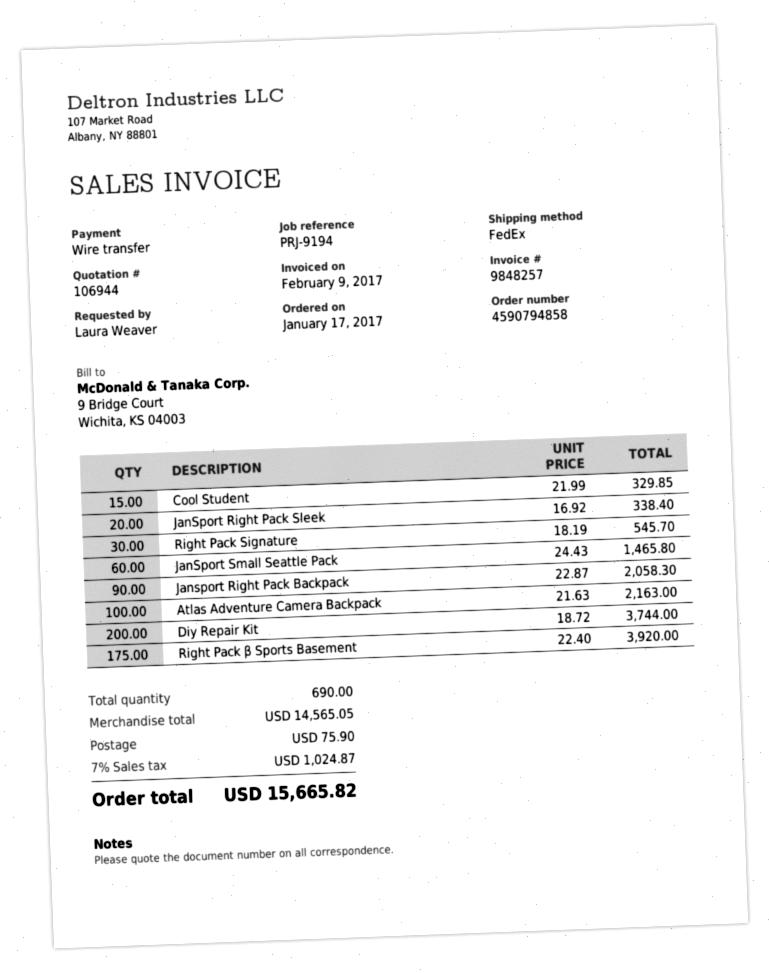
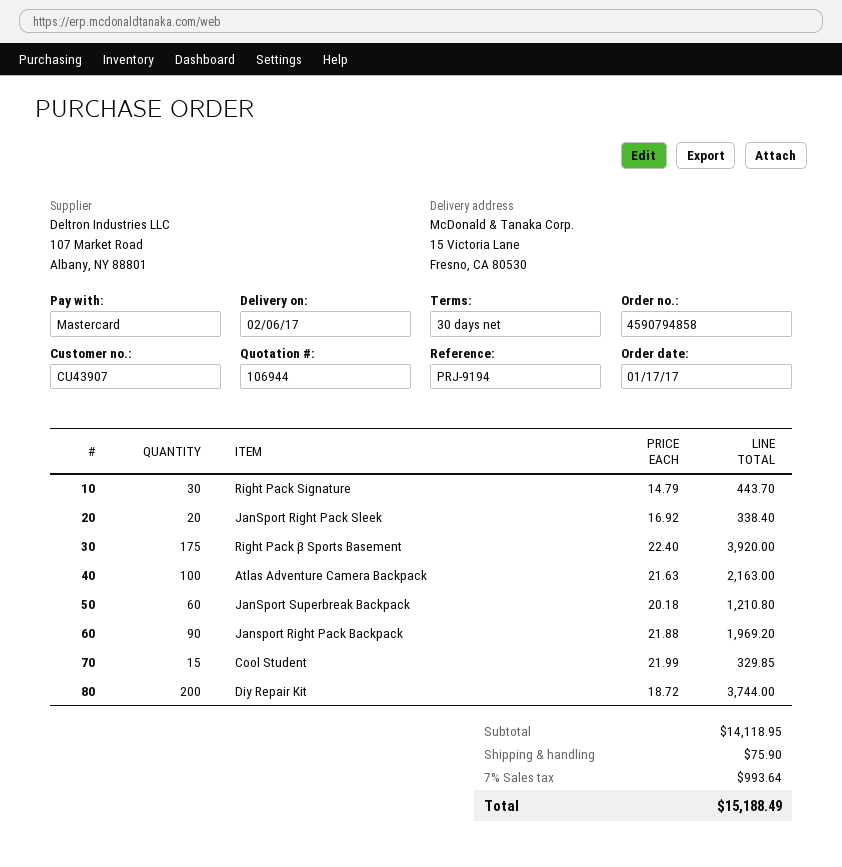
payment method: bank transfer -> Mastercard
Right Pack Signature: 30 x 18.19 = 545.70 -> 30 x 14.79 = 443.70
JanSport Small Seattle Pack: 60 x 24.43 = 1465.80 -> none
Jansport Right Pack Backpack: 90 x 22.87 = 2058.30 -> 90 x 21.88 = 1969.20
JanSport Superbreak Backpack: none -> 60 x 20.18 = 1210.80
subtotal: 14565.05 -> 14118.95
tax: 7% = 1024.87 -> 7% = 993.64
total: 15665.82 -> 15188.49

